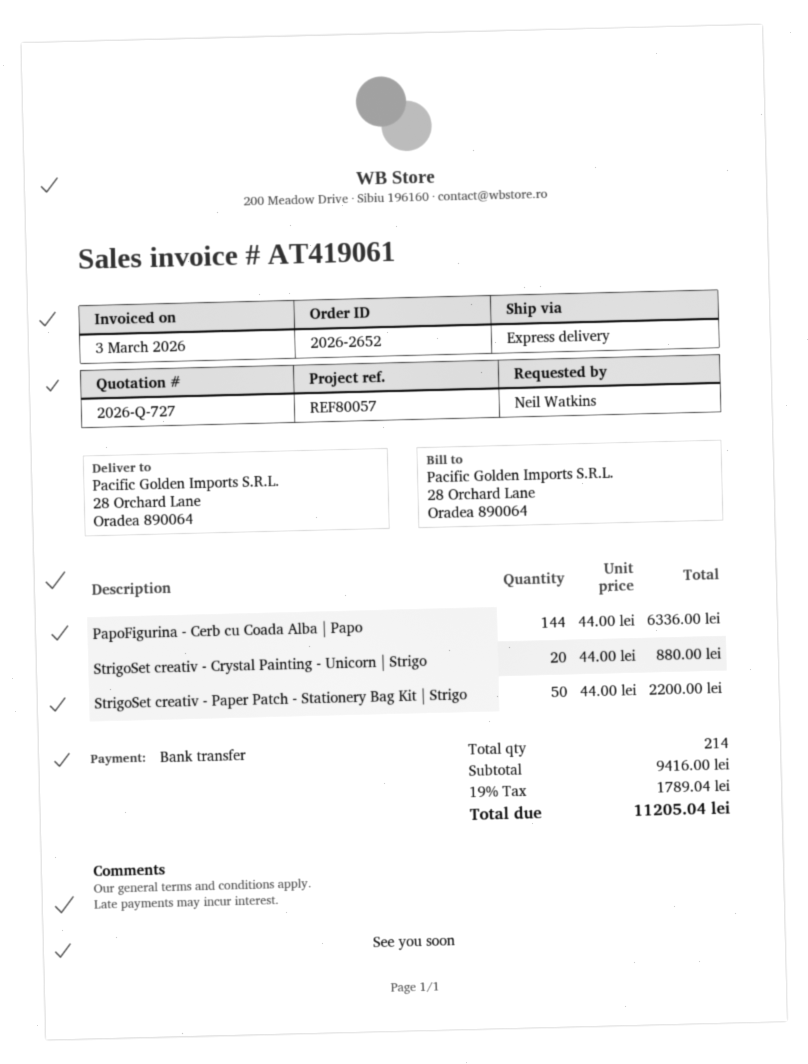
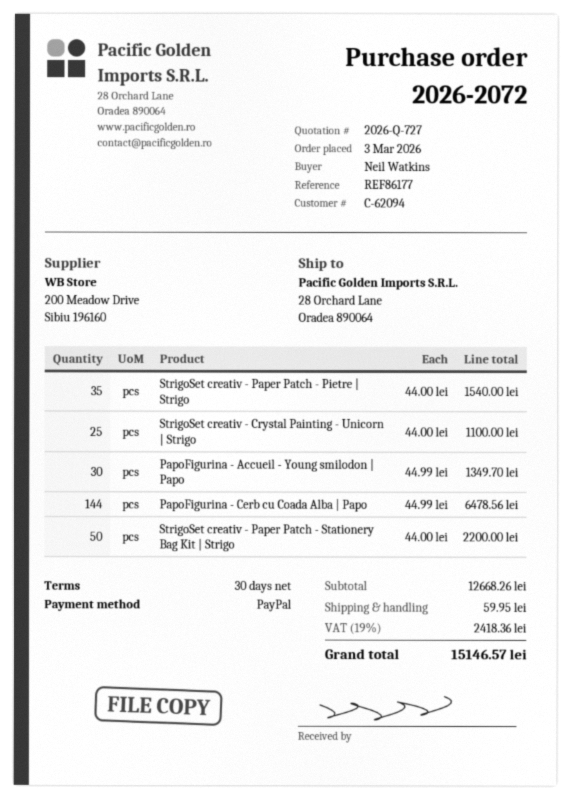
order number: 2026-2652 -> 2026-2072
reference: REF80057 -> REF86177
payment method: bank transfer -> PayPal
PapoFigurina - Cerb cu Coada Alba | Papo: 144 x 44.00 = 6336.00 -> 144 x 44.99 = 6478.56
StrigoSet creativ - Crystal Painting - Unicorn | Strigo: 20 x 44.00 = 880.00 -> 25 x 44.00 = 1100.00
StrigoSet creativ - Paper Patch - Pietre | Strigo: none -> 35 x 44.00 = 1540.00
PapoFigurina - Accueil - Young smilodon | Papo: none -> 30 x 44.99 = 1349.70
subtotal: 9416.00 -> 12668.26
shipping: none -> 59.95
tax: 19% = 1789.04 -> 19% = 2418.36
total: 11205.04 -> 15146.57

